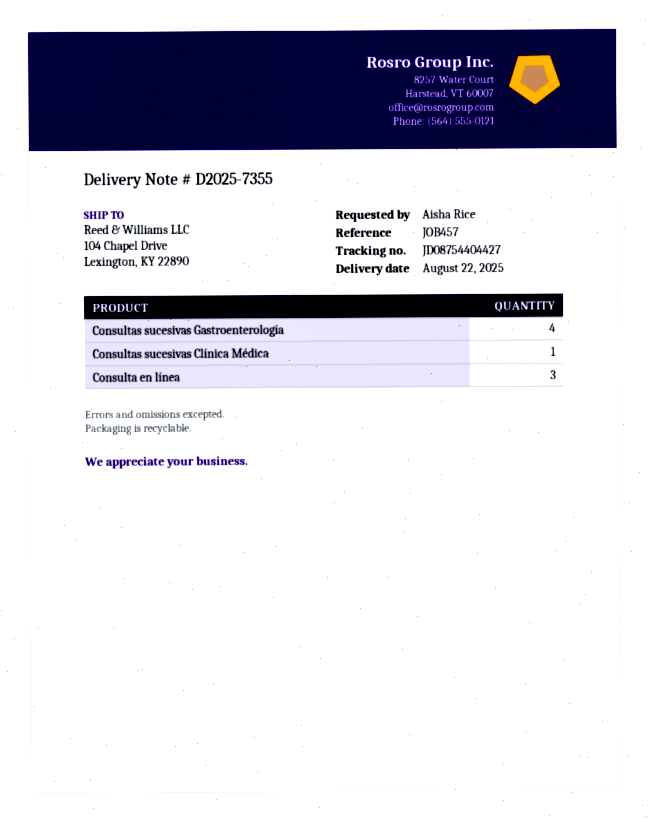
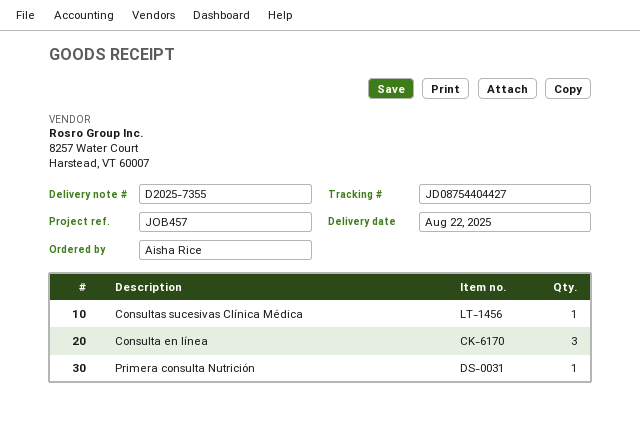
Consultas sucesivas Gastroenterología: 4 -> none
Primera consulta Nutrición: none -> 1

